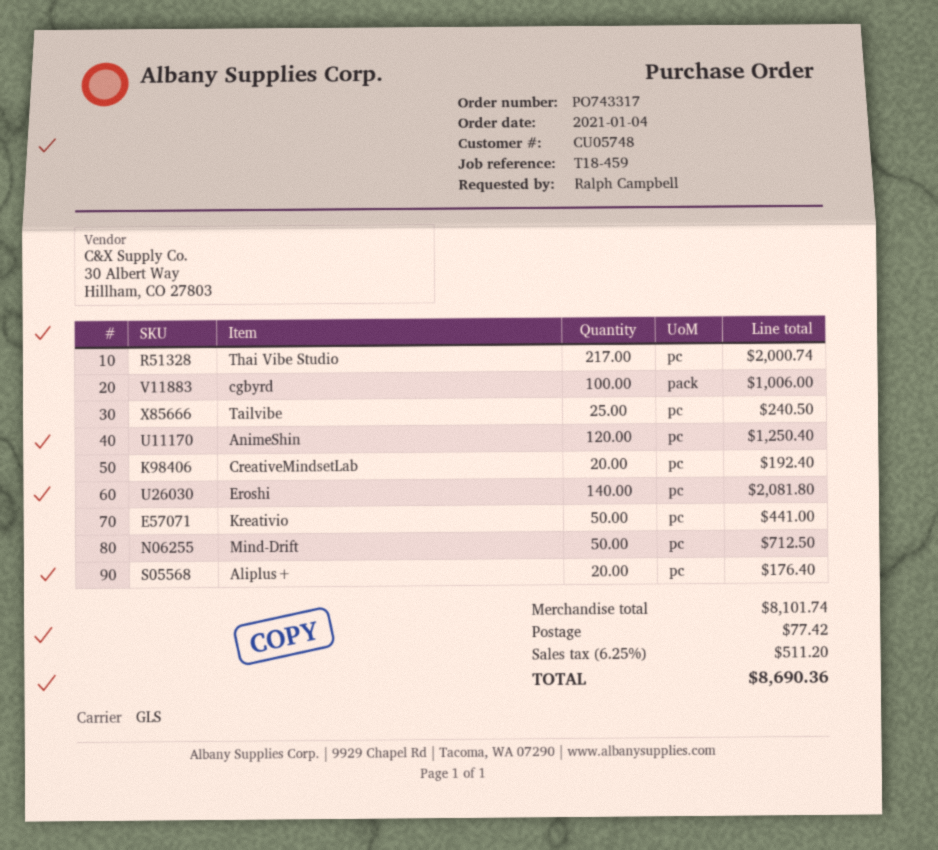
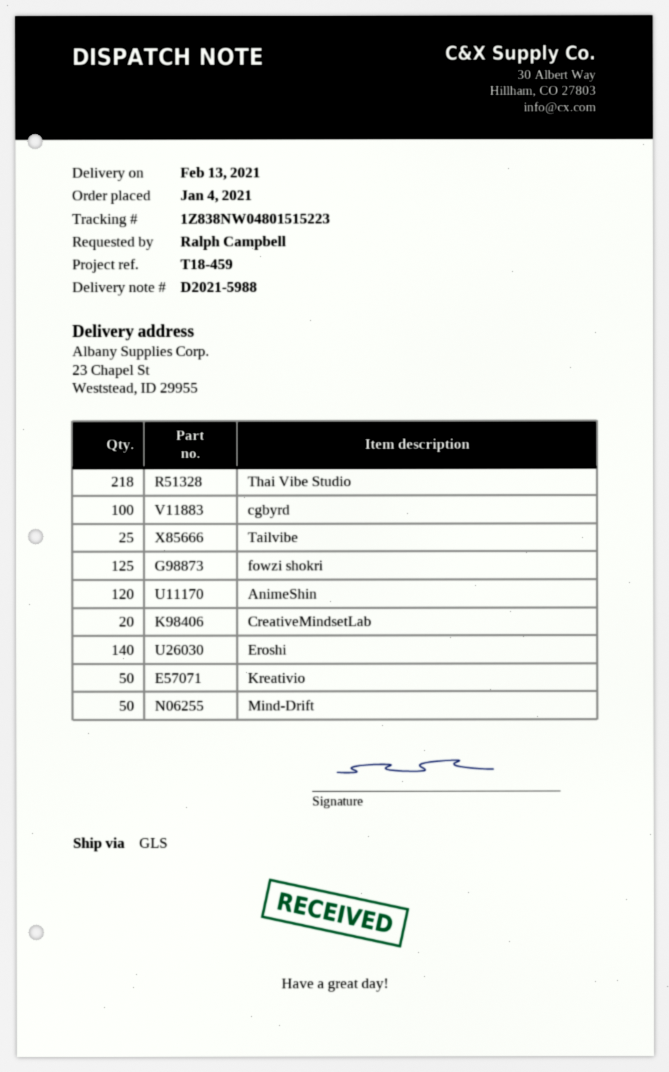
Thai Vibe Studio: 217 -> 218
Aliplus+: 20 -> none
fowzi shokri: none -> 125

